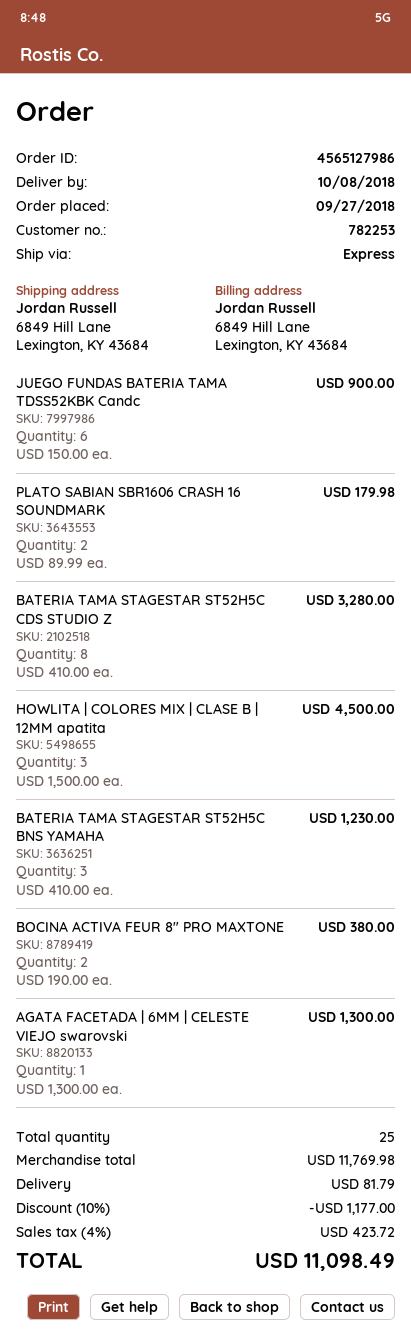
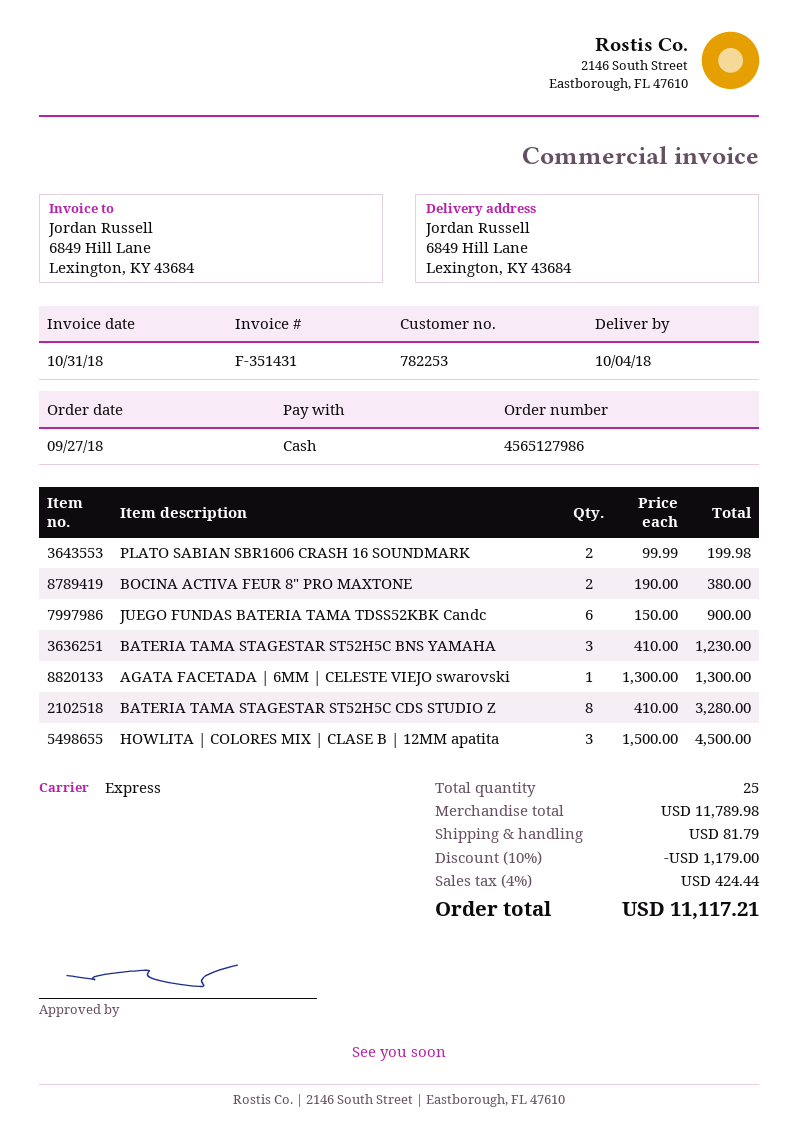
delivery date: 2018-10-08 -> 2018-10-04
PLATO SABIAN SBR1606 CRASH 16 SOUNDMARK: 2 x 89.99 = 179.98 -> 2 x 99.99 = 199.98
subtotal: 11769.98 -> 11789.98
discount: 10% = 1177.00 -> 10% = 1179.00
tax: 4% = 423.72 -> 4% = 424.44
total: 11098.49 -> 11117.21

